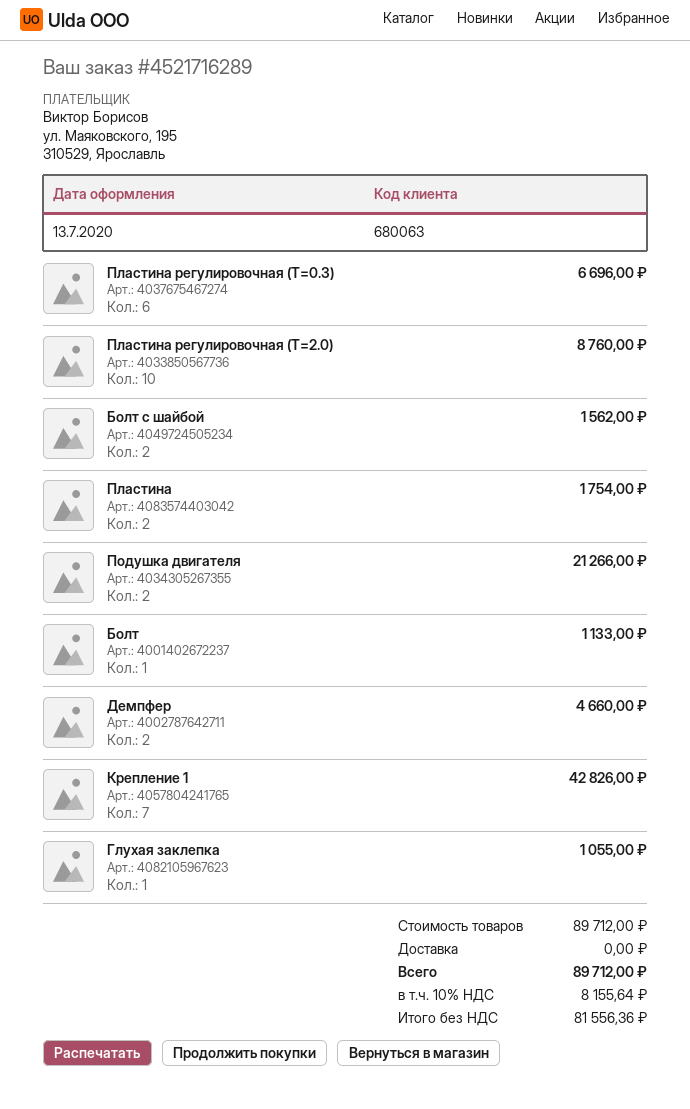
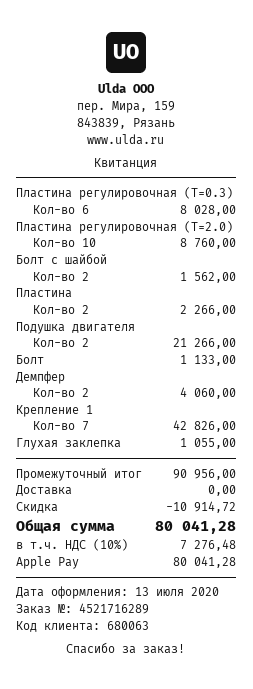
Пластина регулировочная (T=0.3): 6 for 6696.00 -> 6 for 8028.00
Пластина: 2 for 1754.00 -> 2 for 2266.00
Демпфер: 2 for 4660.00 -> 2 for 4060.00
subtotal: 89712.00 -> 90956.00
discount: none -> 10914.72
tax: 10% = 8155.64 -> 10% = 7276.48
total: 89712.00 -> 80041.28

